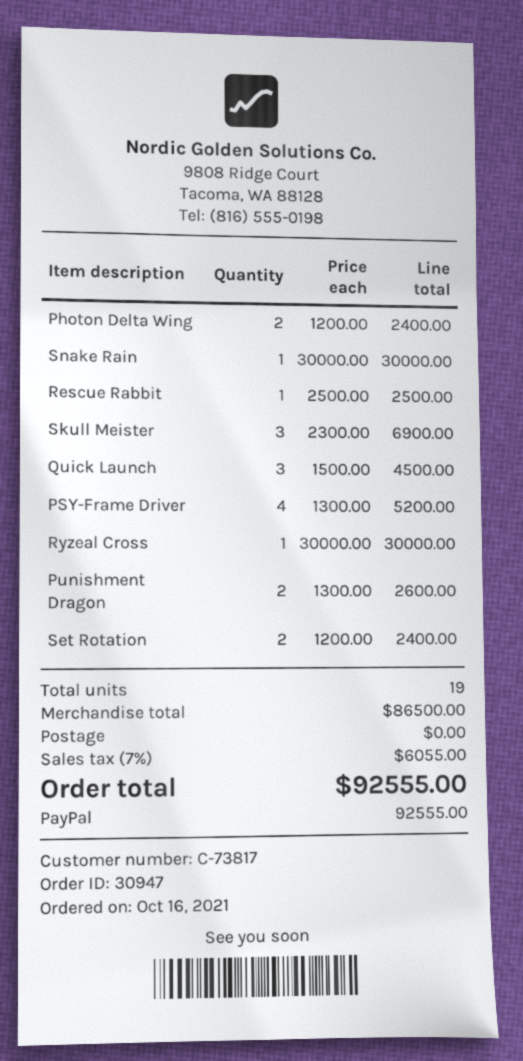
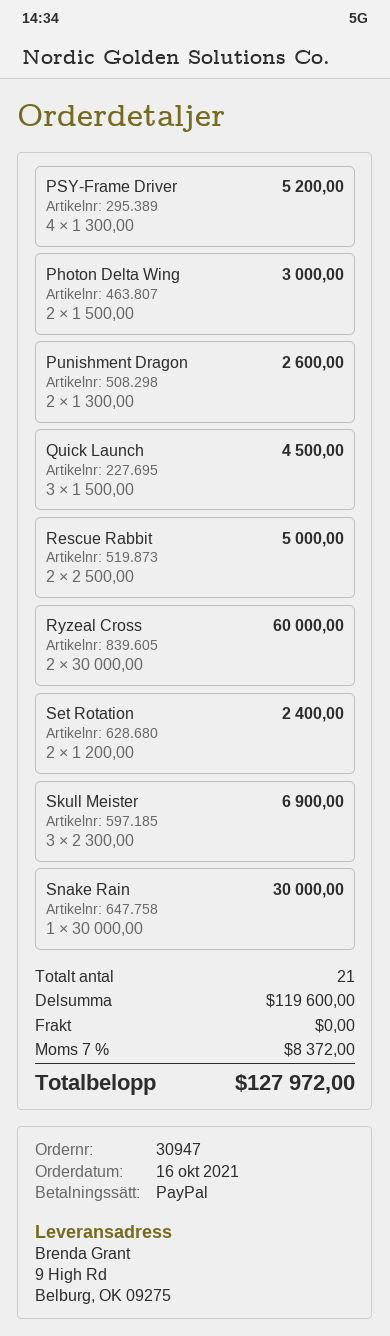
Photon Delta Wing: 2 x 1200.00 = 2400.00 -> 2 x 1500.00 = 3000.00
Rescue Rabbit: 1 x 2500.00 = 2500.00 -> 2 x 2500.00 = 5000.00
Ryzeal Cross: 1 x 30000.00 = 30000.00 -> 2 x 30000.00 = 60000.00
total quantity: 19 -> 21
subtotal: 86500.00 -> 119600.00
tax: 7% = 6055.00 -> 7% = 8372.00
total: 92555.00 -> 127972.00

